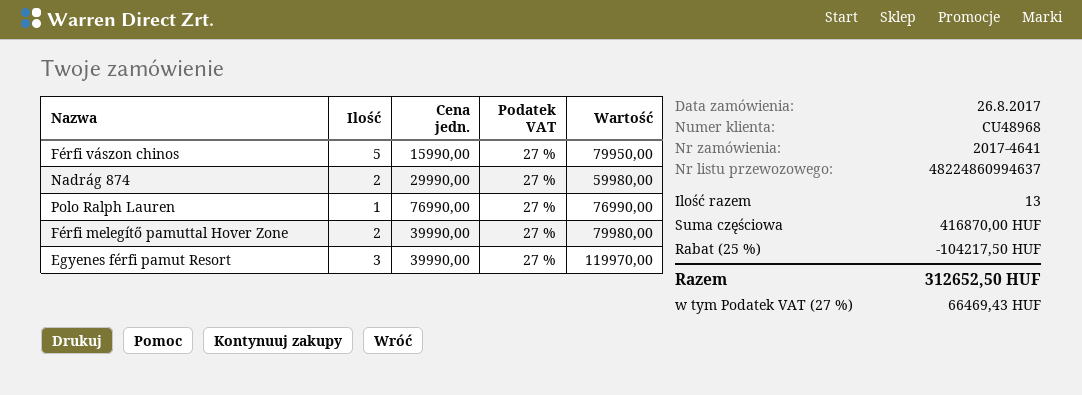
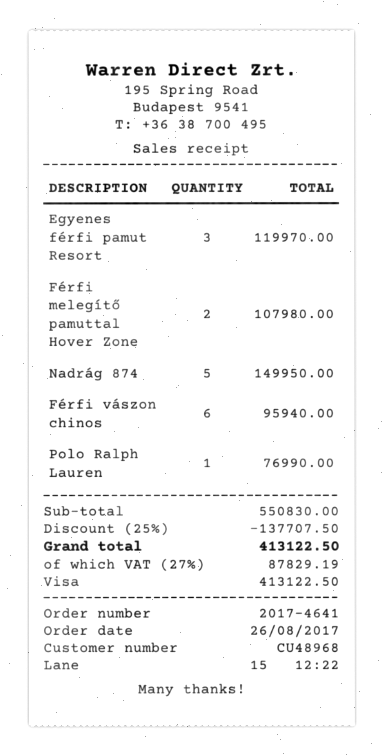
Férfi vászon chinos: 5 for 79950.00 -> 6 for 95940.00
Nadrág 874: 2 for 59980.00 -> 5 for 149950.00
Férfi melegítő pamuttal Hover Zone: 2 for 79980.00 -> 2 for 107980.00
subtotal: 416870.00 -> 550830.00
discount: 25% = 104217.50 -> 25% = 137707.50
tax: 27% = 66469.43 -> 27% = 87829.19
total: 312652.50 -> 413122.50

